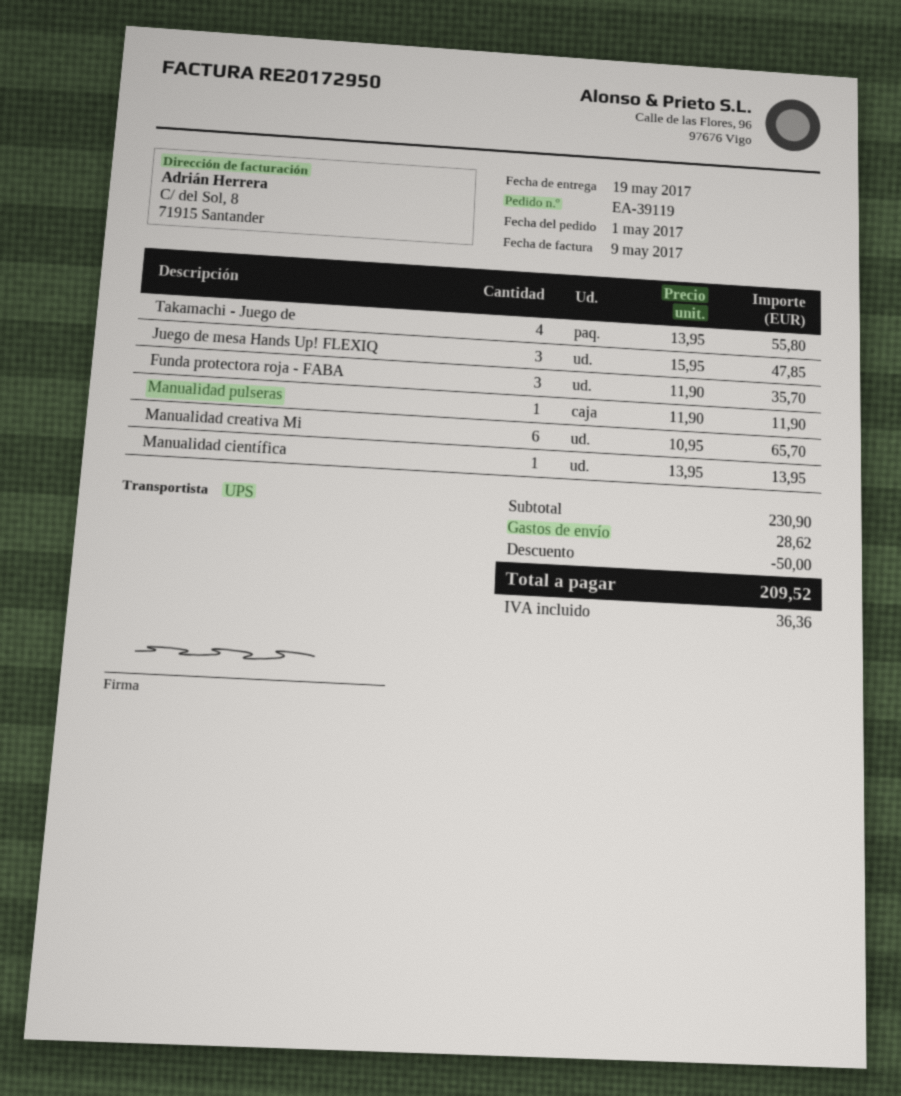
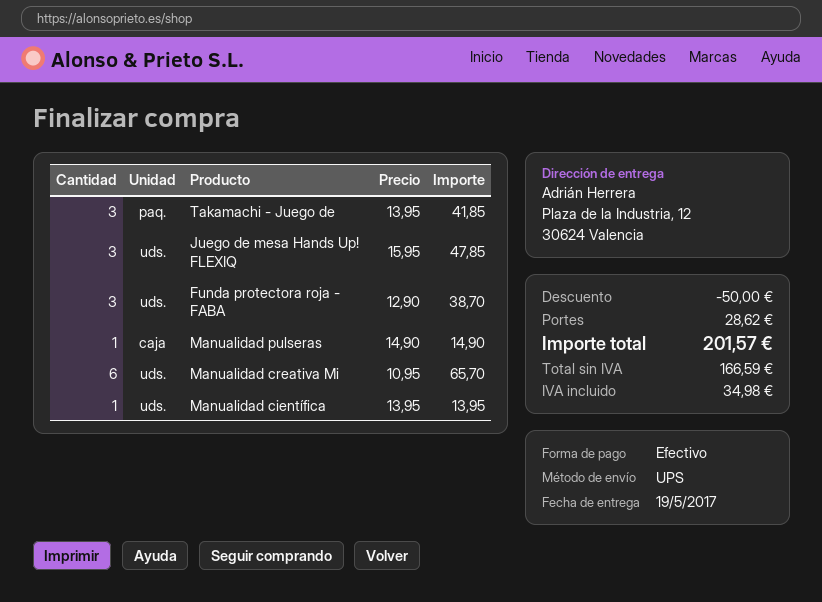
Takamachi - Juego de: 4 x 13.95 = 55.80 -> 3 x 13.95 = 41.85
Funda protectora roja - FABA: 3 x 11.90 = 35.70 -> 3 x 12.90 = 38.70
Manualidad pulseras: 1 x 11.90 = 11.90 -> 1 x 14.90 = 14.90
tax: 36.36 -> 34.98
total: 209.52 -> 201.57

